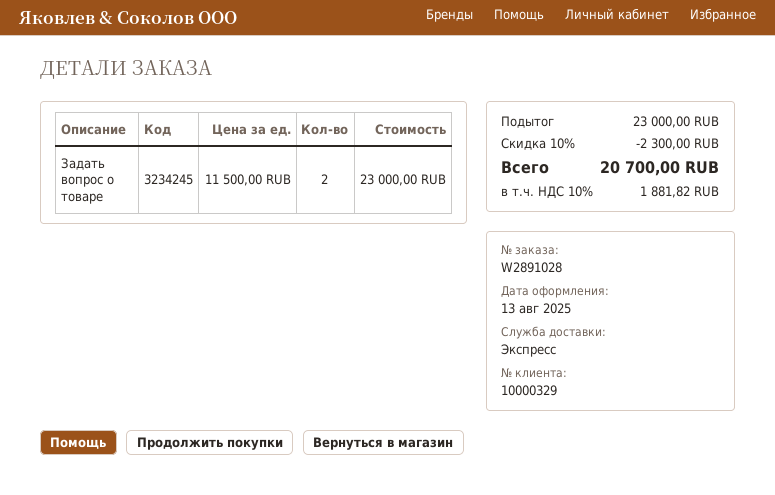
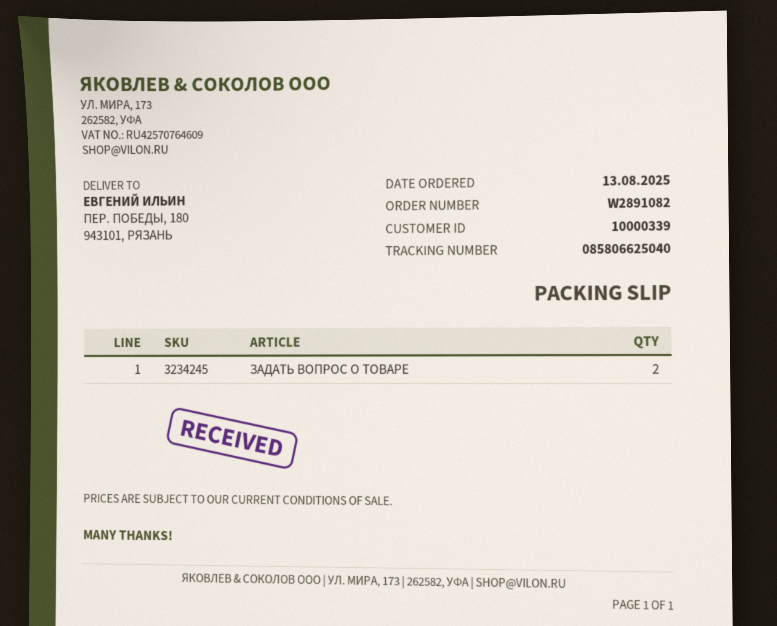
order number: W2891028 -> W2891082
customer number: 10000329 -> 10000339

